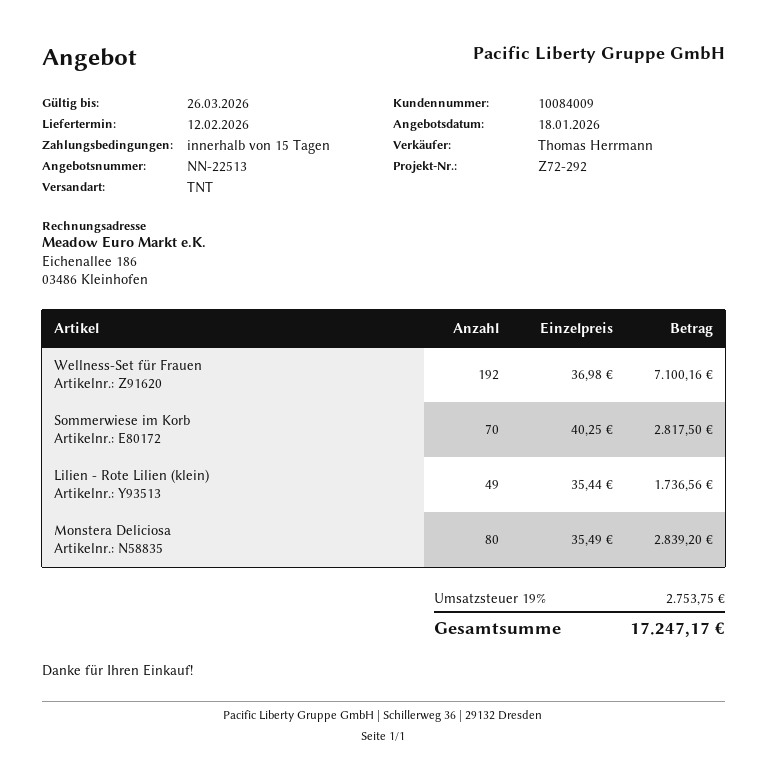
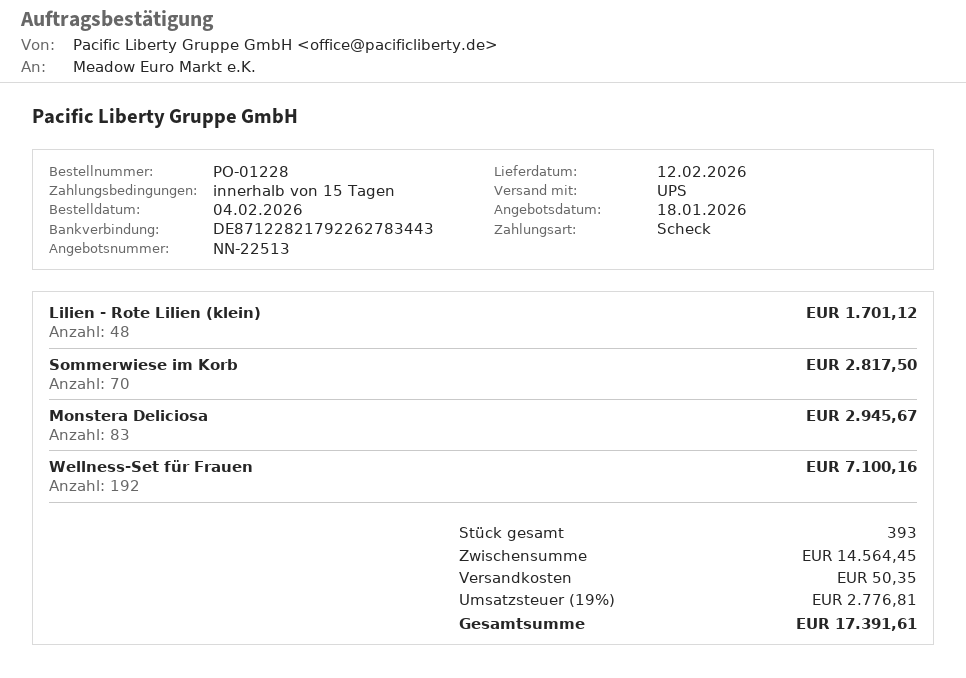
shipping method: TNT -> UPS
Lilien - Rote Lilien (klein): 49 for 1736.56 -> 48 for 1701.12
Monstera Deliciosa: 80 for 2839.20 -> 83 for 2945.67
shipping: none -> 50.35
tax: 19% = 2753.75 -> 19% = 2776.81
total: 17247.17 -> 17391.61

